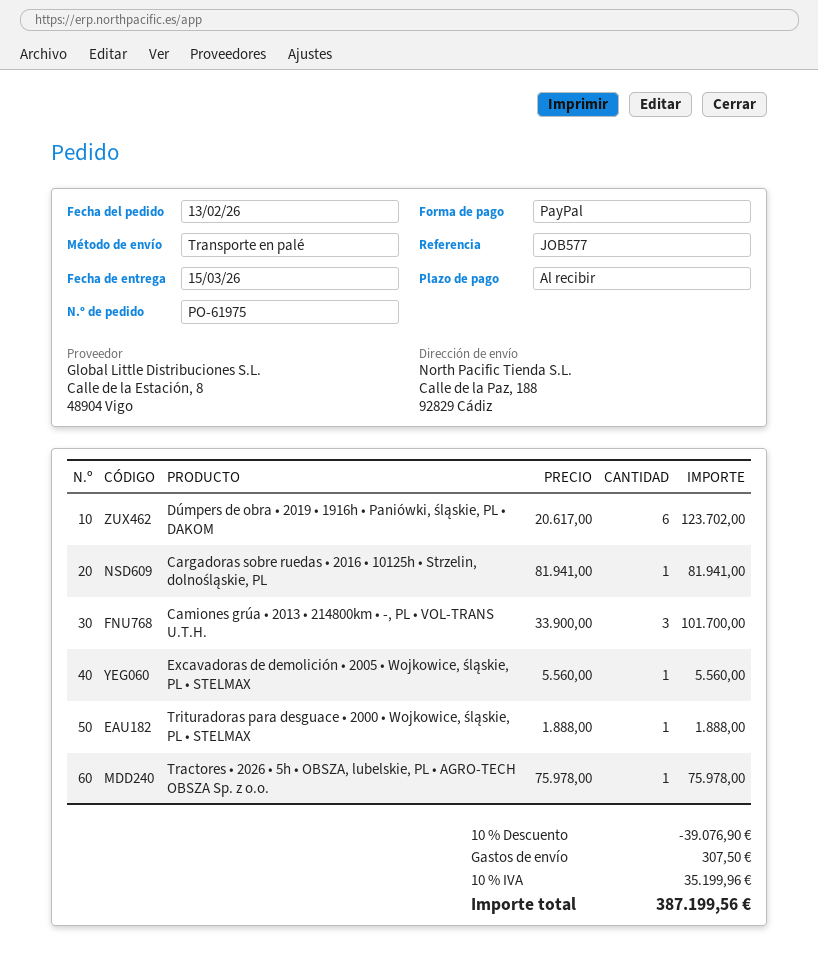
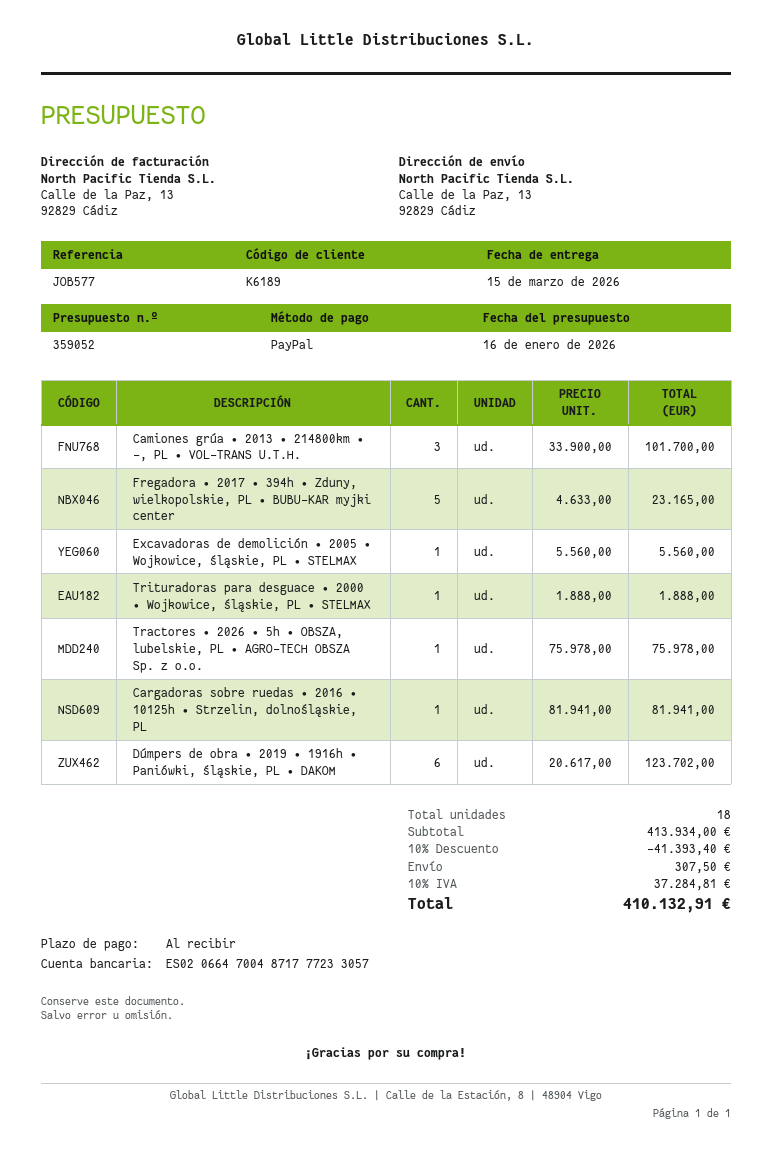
ship to: Calle de la Paz, 188, 92829 Cádiz -> Calle de la Paz, 13, 92829 Cádiz
Fregadora • 2017 • 394h • Zduny, wielkopolskie, PL • BUBU-KAR myjki center: none -> 5 x 4633.00 = 23165.00
discount: 10% = 39076.90 -> 10% = 41393.40
tax: 10% = 35199.96 -> 10% = 37284.81
total: 387199.56 -> 410132.91

